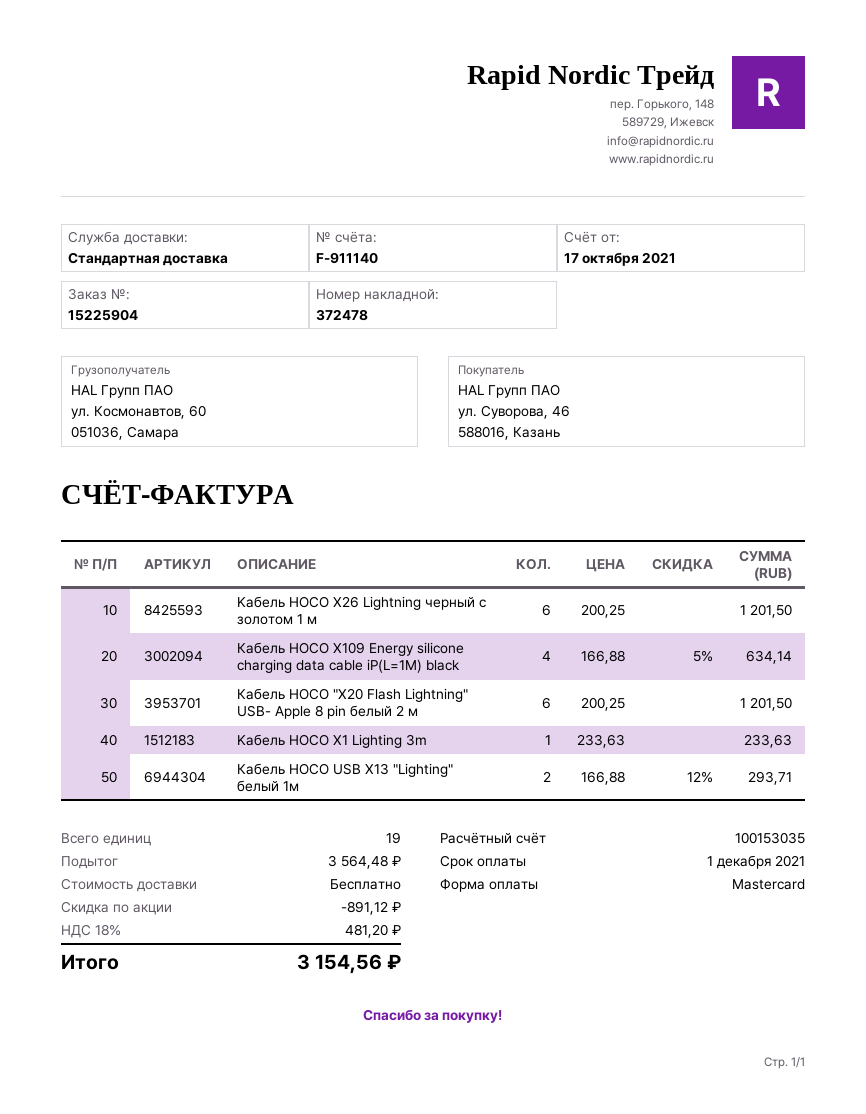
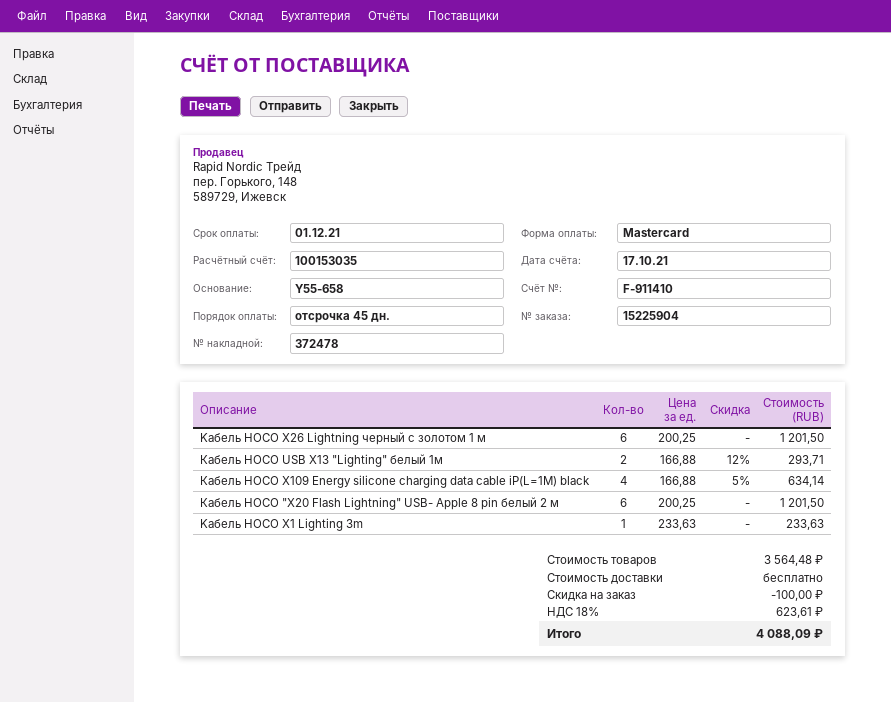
invoice number: F-911140 -> F-911410
discount: 891.12 -> 100.00
tax: 18% = 481.20 -> 18% = 623.61
total: 3154.56 -> 4088.09

